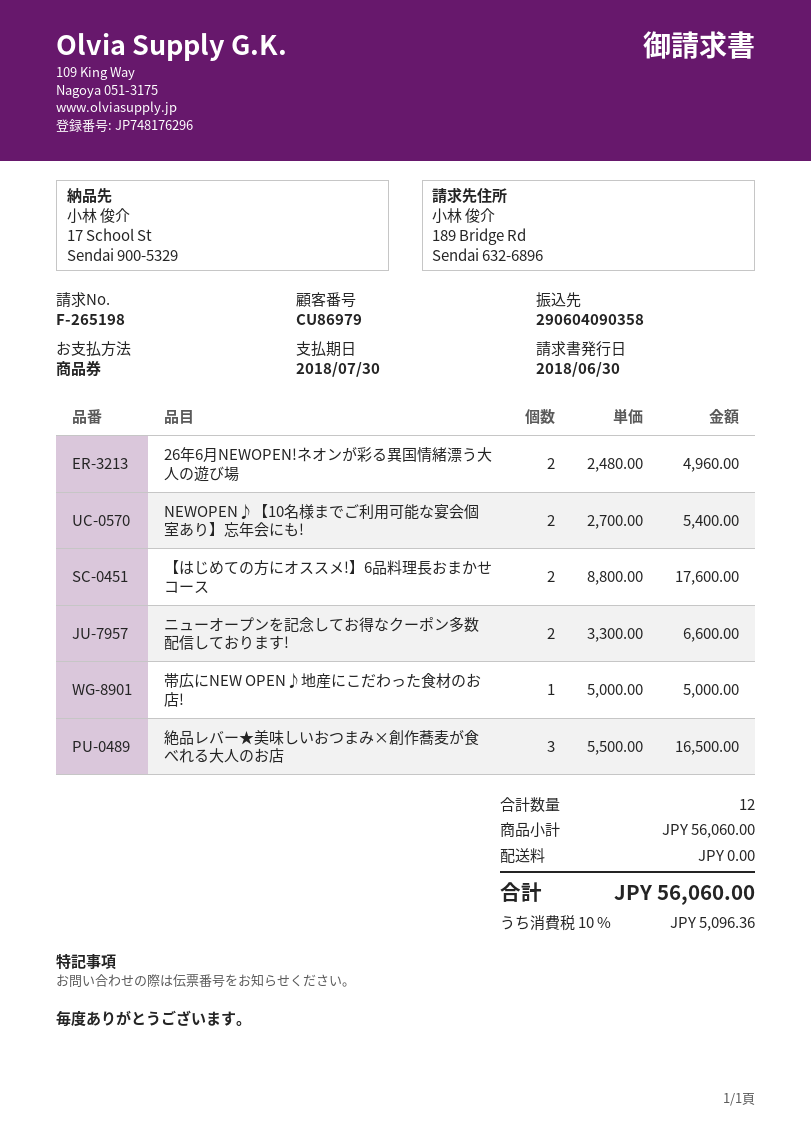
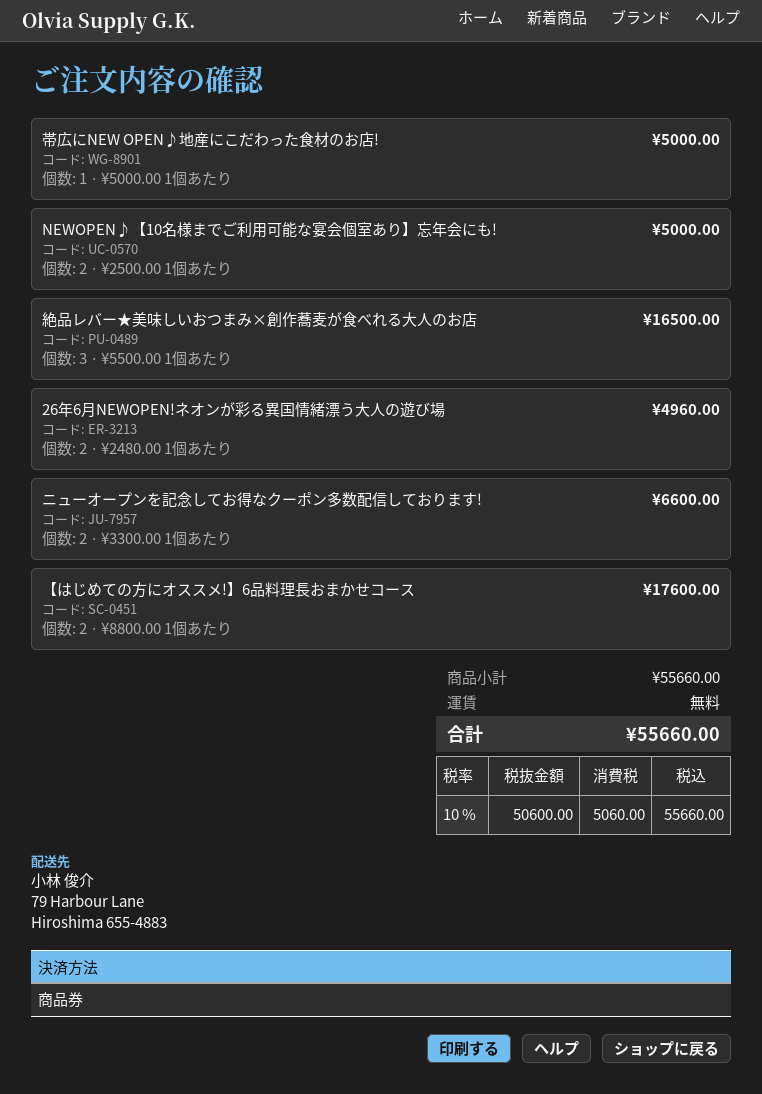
ship to: 17 School St, Sendai 900-5329 -> 79 Harbour Lane, Hiroshima 655-4883
NEWOPEN♪【10名様までご利用可能な宴会個室あり】忘年会にも!: 2 x 2700.00 = 5400.00 -> 2 x 2500.00 = 5000.00
subtotal: 56060.00 -> 55660.00
tax: 10% = 5096.36 -> 10% = 5060.00
total: 56060.00 -> 55660.00

